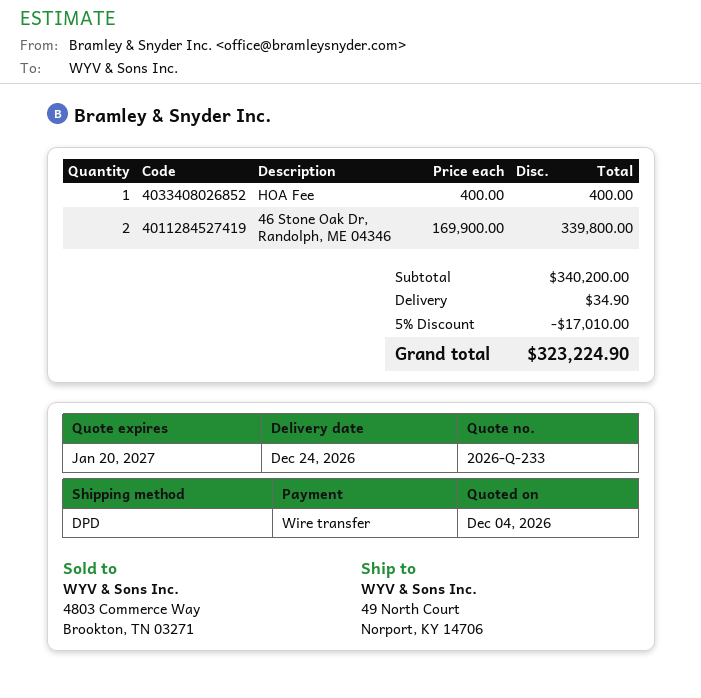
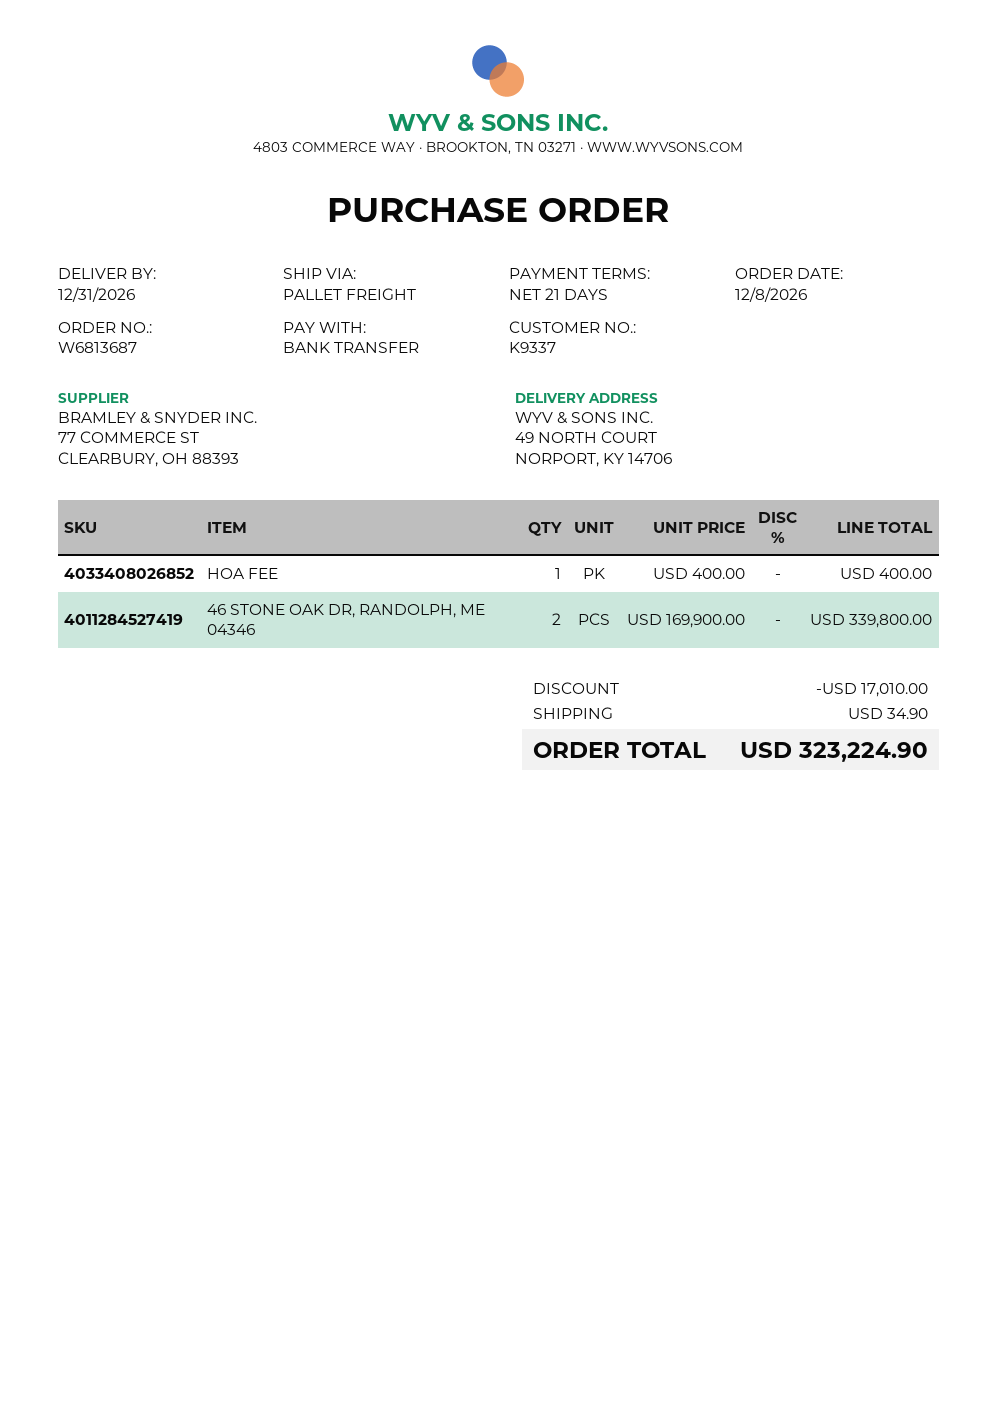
delivery date: 2026-12-24 -> 2026-12-31
shipping method: DPD -> pallet freight

